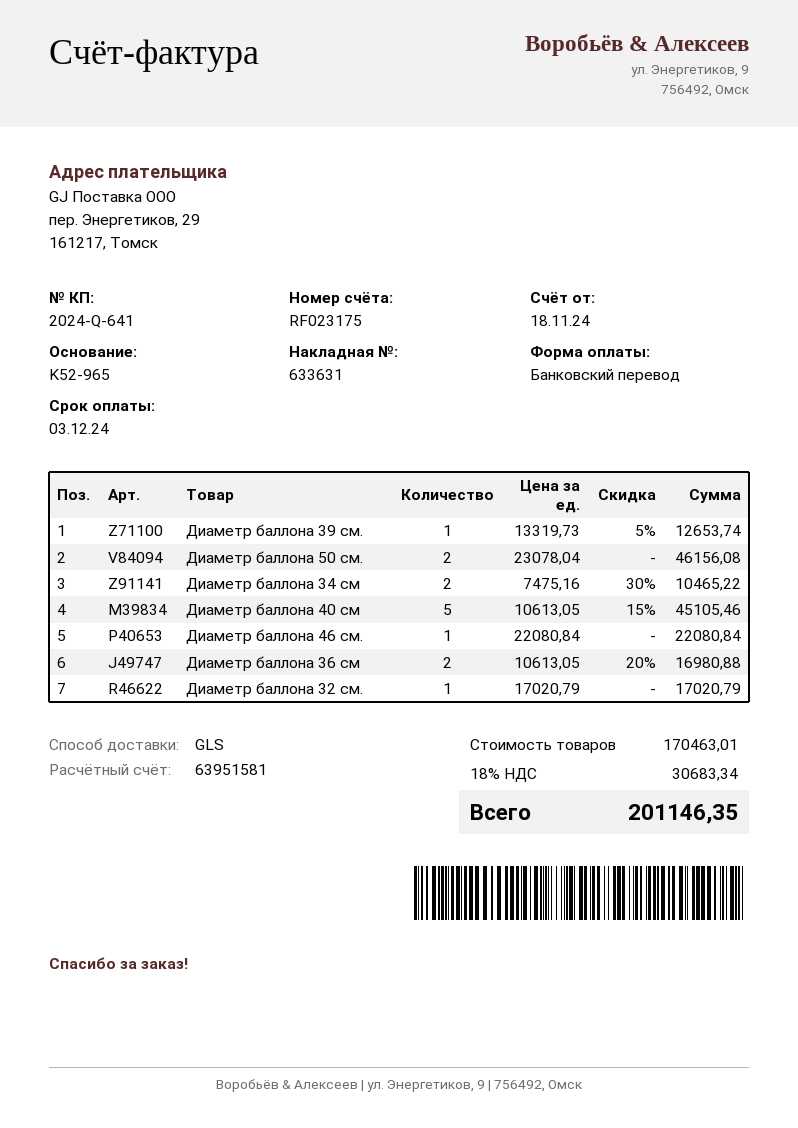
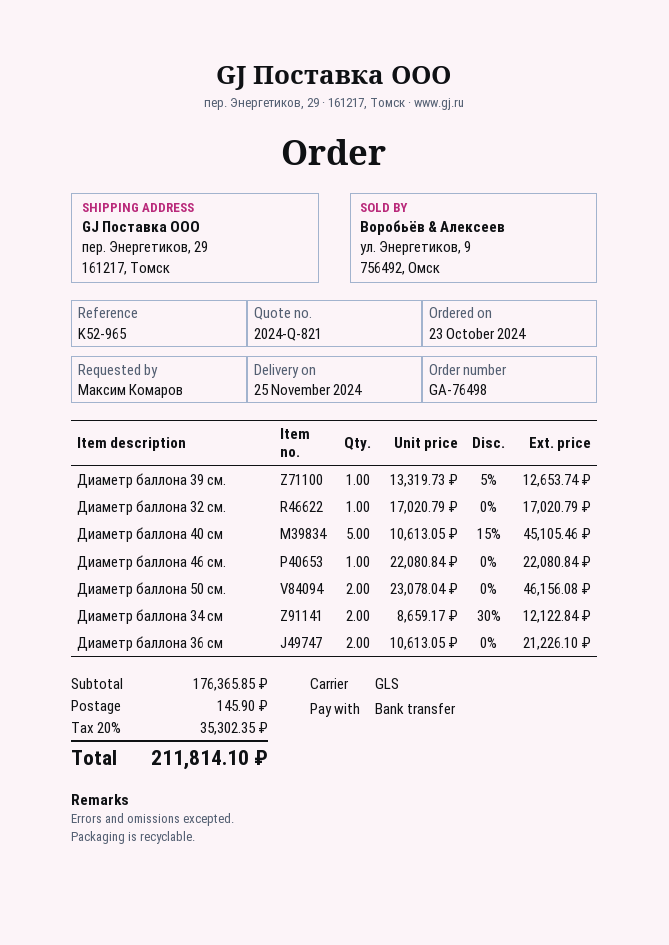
quote number: 2024-Q-641 -> 2024-Q-821
Диаметр баллона 34 см: 2 x 7475.16 - 30% = 10465.22 -> 2 x 8659.17 - 30% = 12122.84
Диаметр баллона 36 см: 2 x 10613.05 - 20% = 16980.88 -> 2 x 10613.05 = 21226.10
subtotal: 170463.01 -> 176365.85
shipping: none -> 145.90
tax: 18% = 30683.34 -> 20% = 35302.35
total: 201146.35 -> 211814.10

